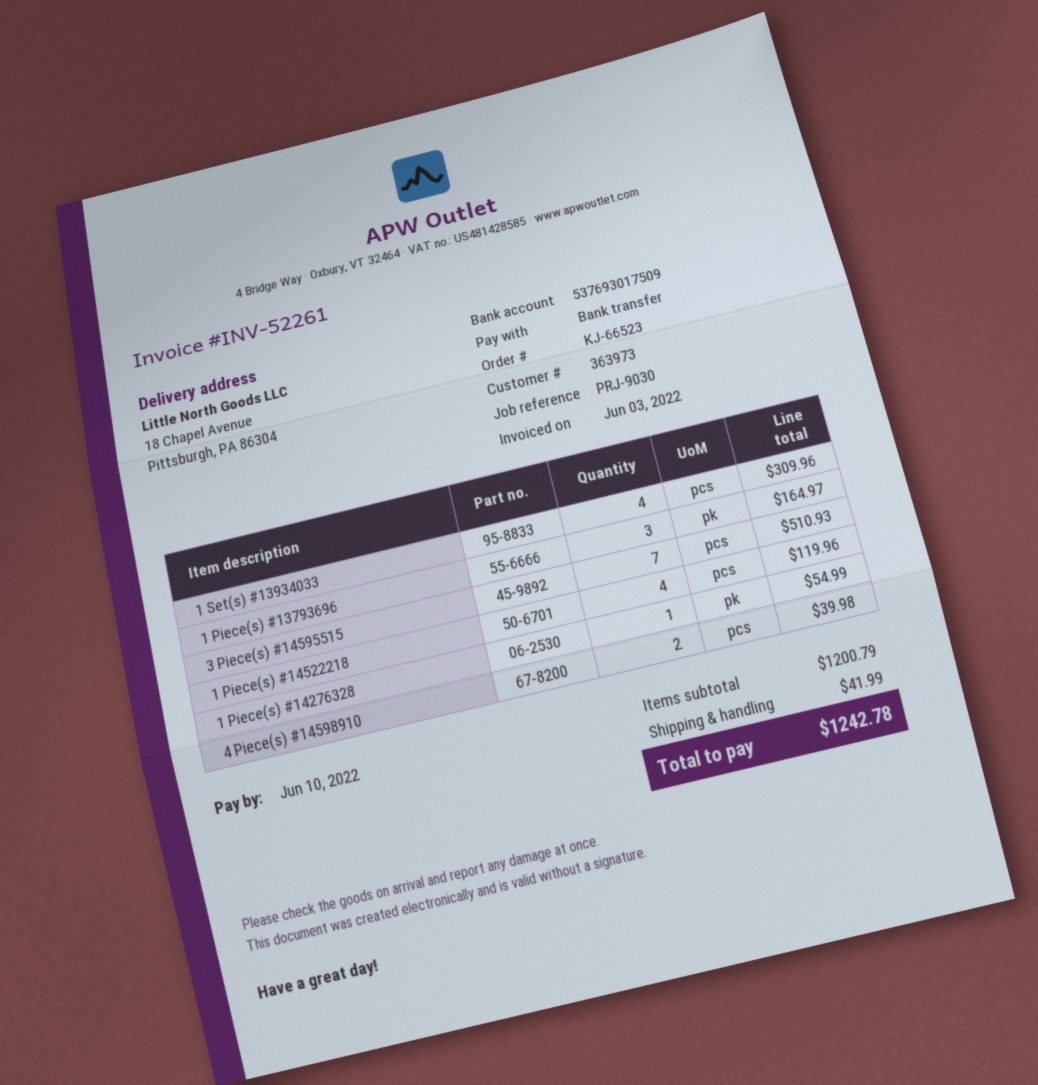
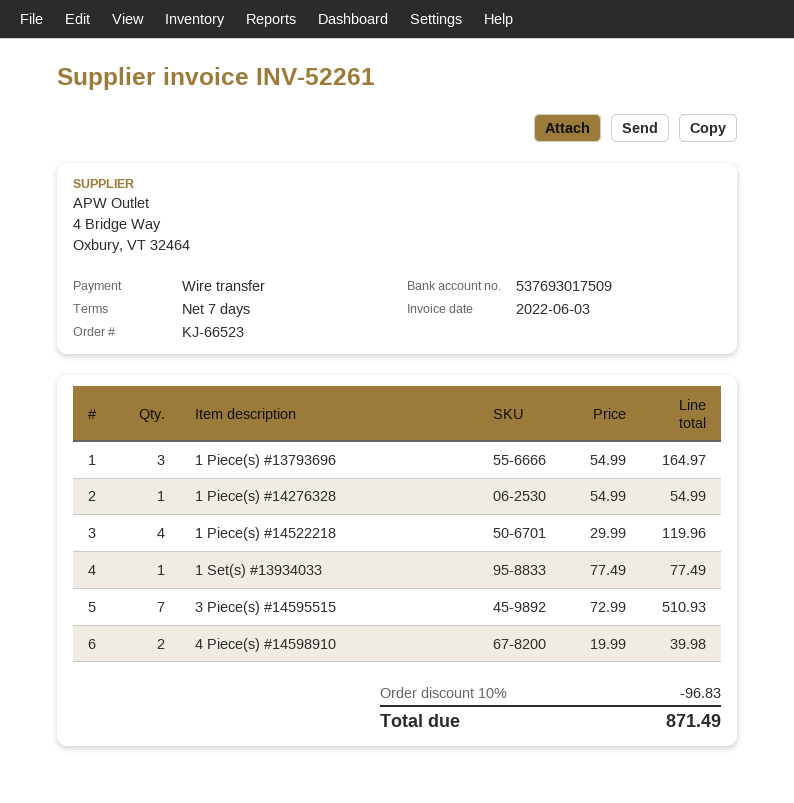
1 Set(s) #13934033: 4 for 309.96 -> 1 for 77.49
discount: none -> 10% = 96.83
shipping: 41.99 -> none
total: 1242.78 -> 871.49

